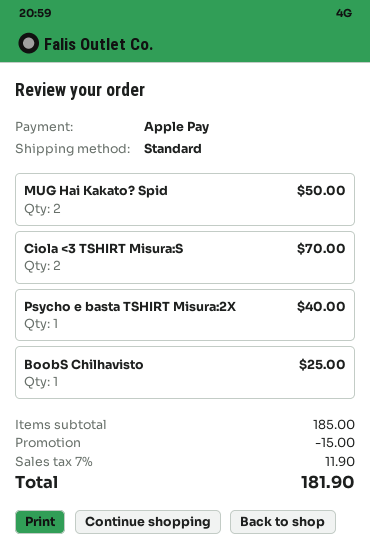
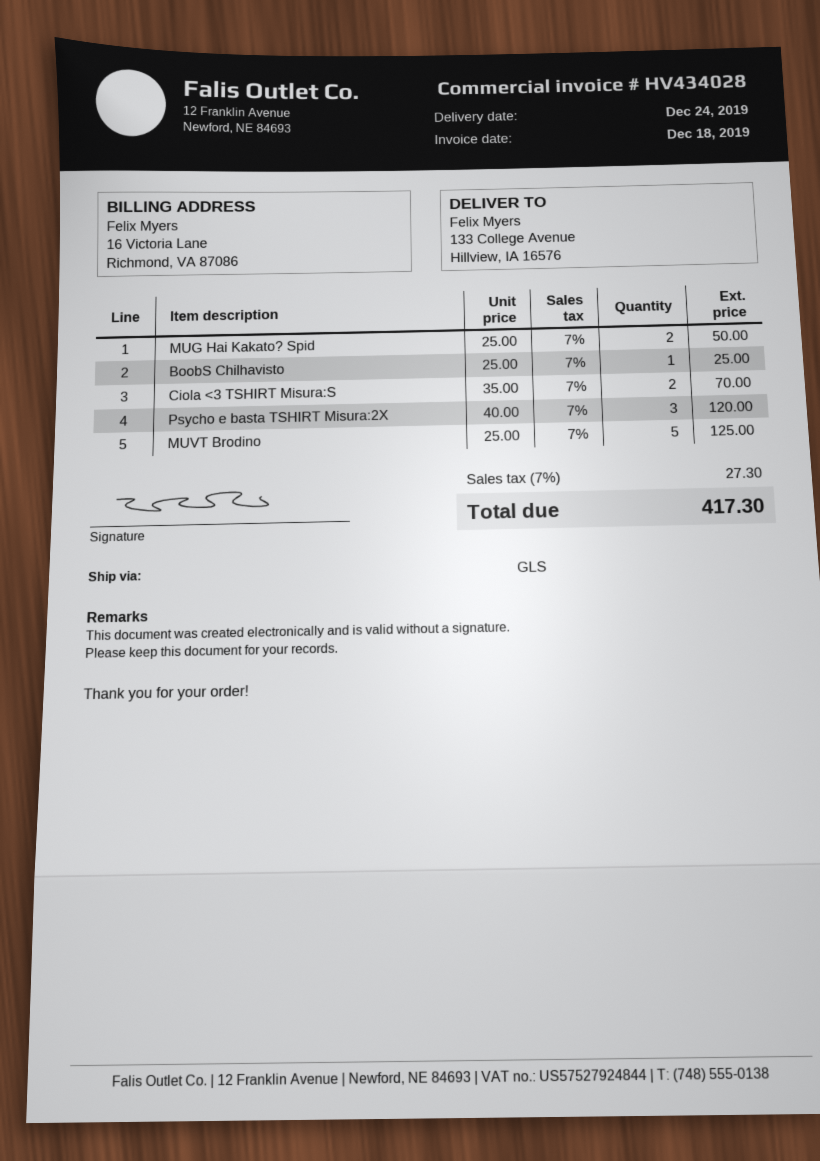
shipping method: standard -> GLS
Psycho e basta TSHIRT Misura:2X: 1 for 40.00 -> 3 for 120.00
MUVT Brodino: none -> 5 for 125.00
discount: 15.00 -> none
tax: 7% = 11.90 -> 7% = 27.30
total: 181.90 -> 417.30

